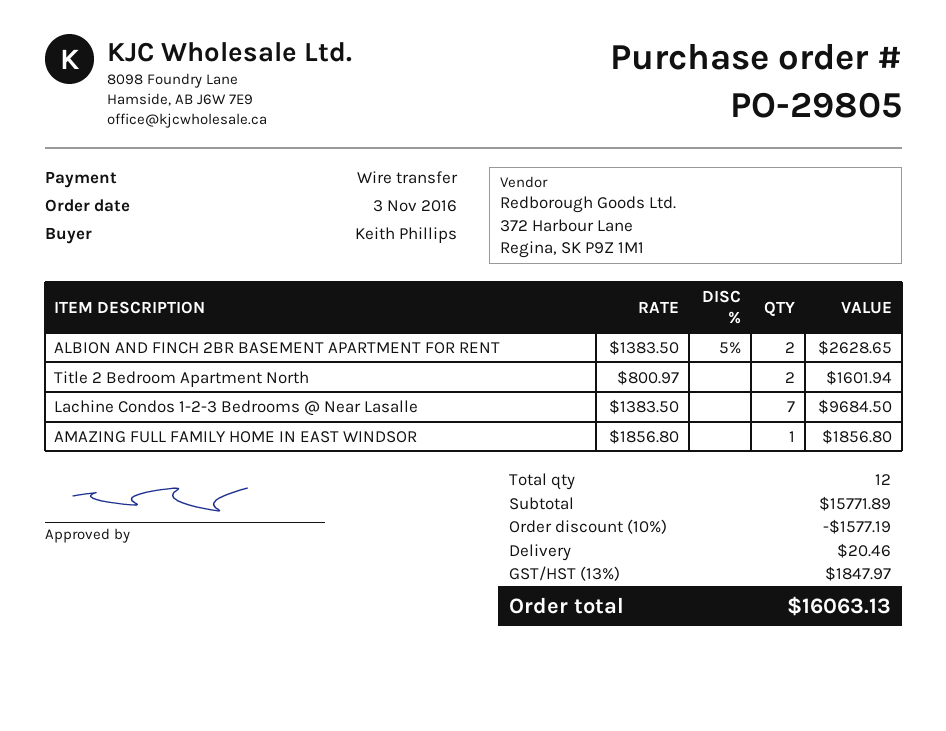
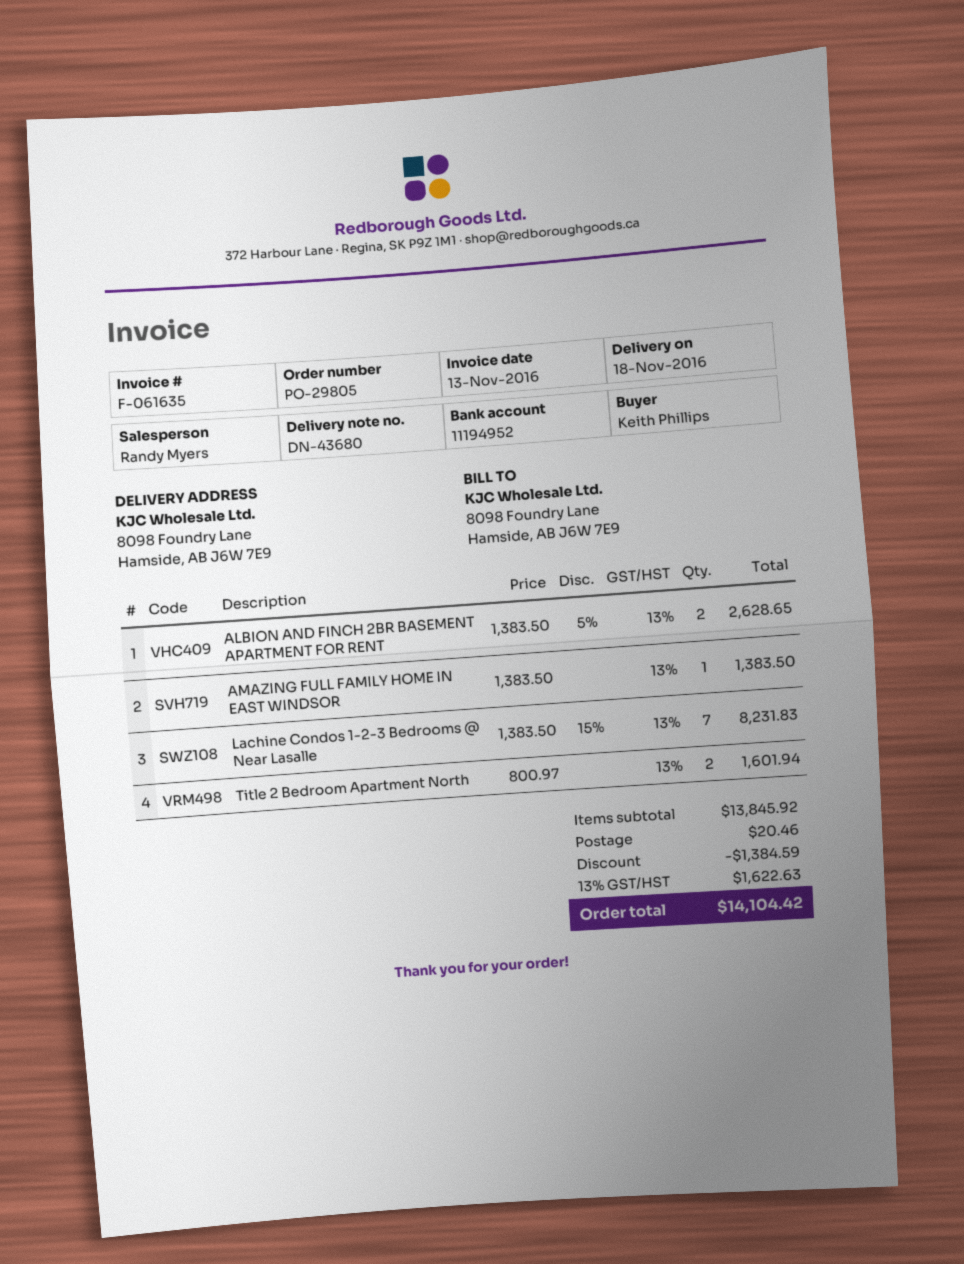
Lachine Condos 1-2-3 Bedrooms @ Near Lasalle: 7 x 1383.50 = 9684.50 -> 7 x 1383.50 - 15% = 8231.83
AMAZING FULL FAMILY HOME IN EAST WINDSOR: 1 x 1856.80 = 1856.80 -> 1 x 1383.50 = 1383.50
subtotal: 15771.89 -> 13845.92
discount: 1577.19 -> 1384.59
tax: 13% = 1847.97 -> 13% = 1622.63
total: 16063.13 -> 14104.42

